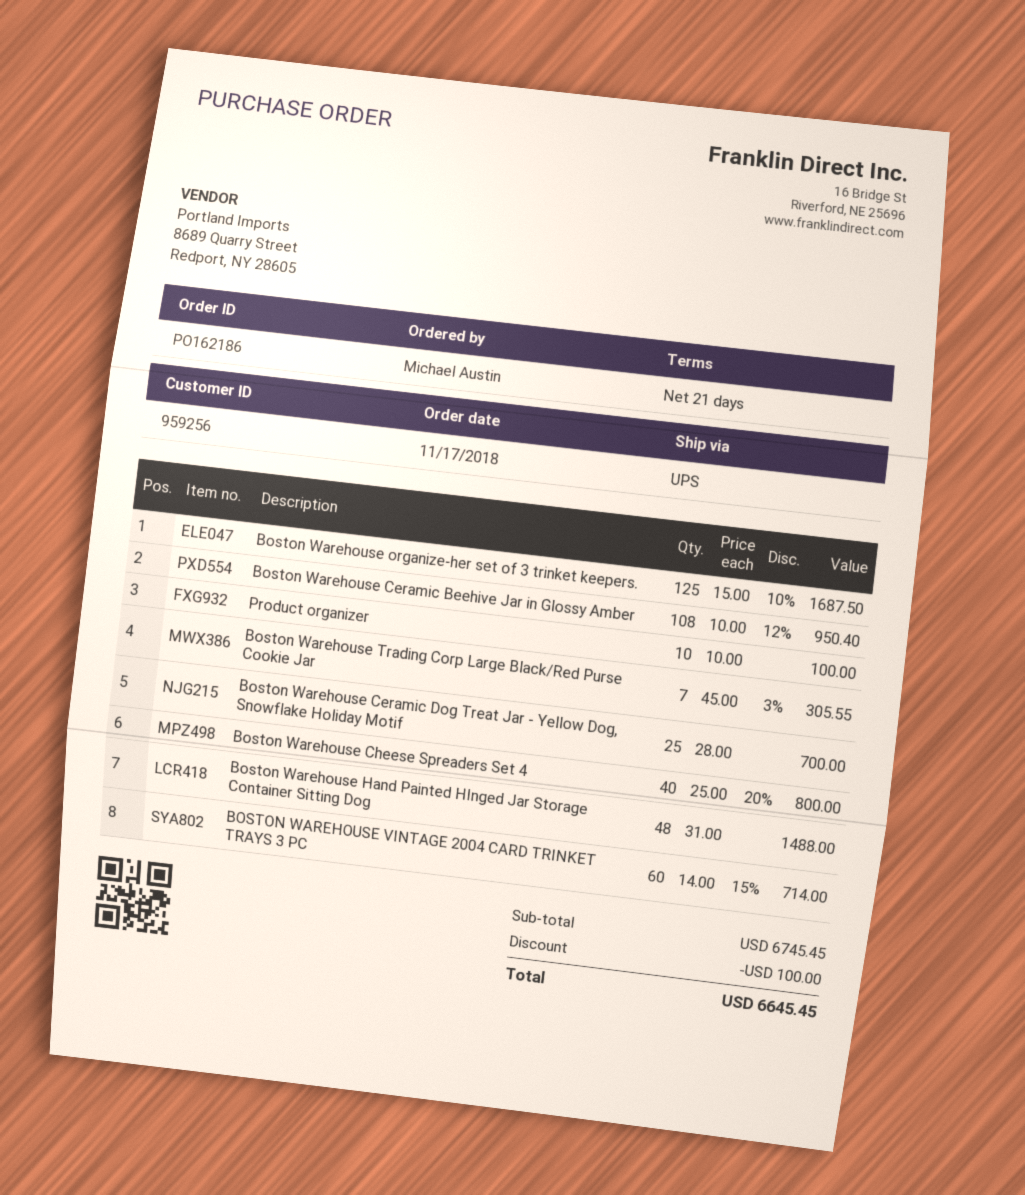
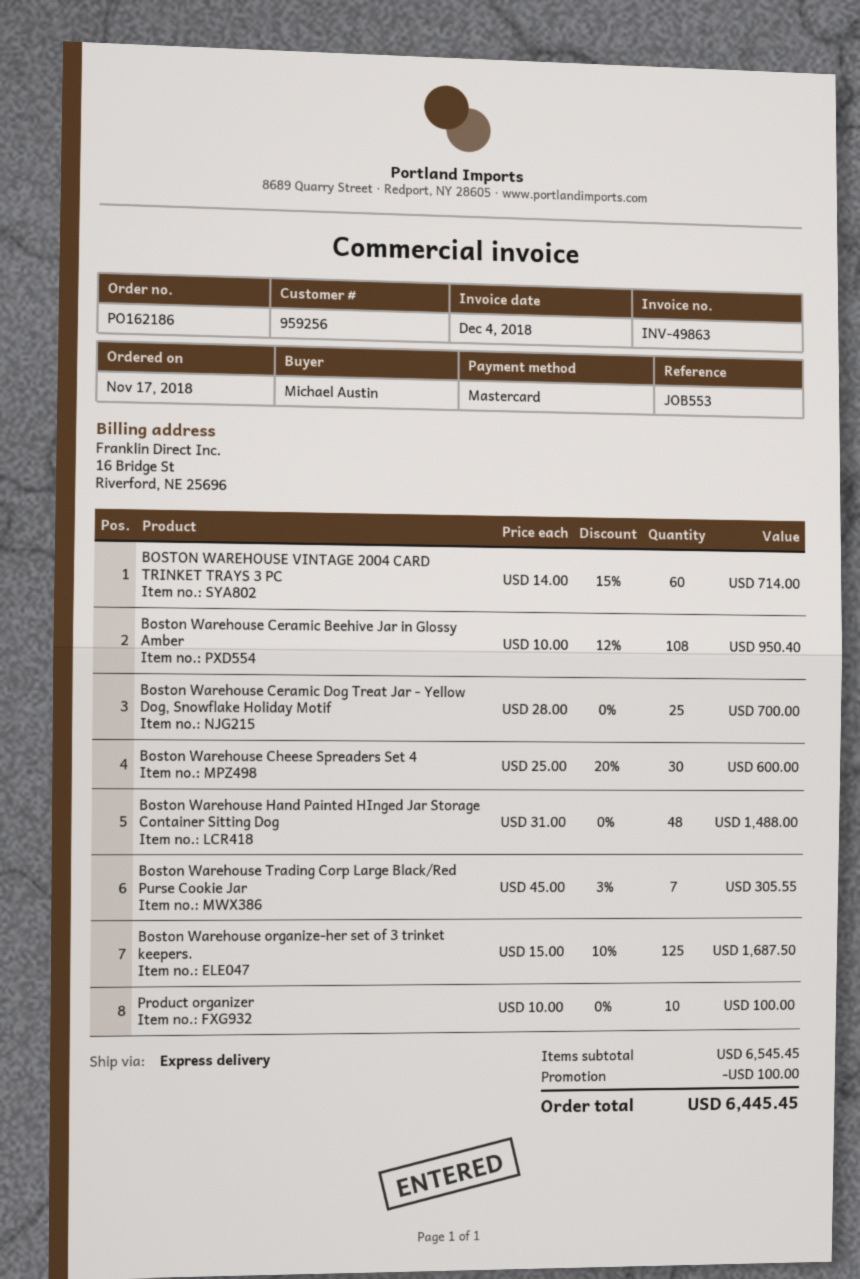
shipping method: UPS -> express
Boston Warehouse Cheese Spreaders Set 4: 40 x 25.00 - 20% = 800.00 -> 30 x 25.00 - 20% = 600.00
subtotal: 6745.45 -> 6545.45
total: 6645.45 -> 6445.45

